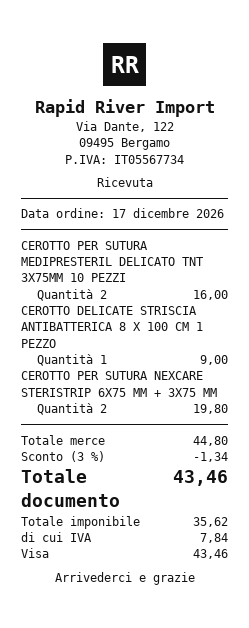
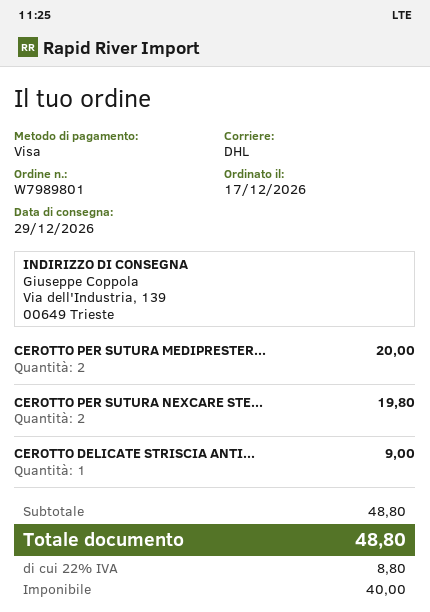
CEROTTO PER SUTURA MEDIPRESTERIL DELICATO TNT 3X75MM 10 PEZZI: 2 for 16.00 -> 2 for 20.00
subtotal: 44.80 -> 48.80
discount: 3% = 1.34 -> none
net: 35.62 -> 40.00
tax: 7.84 -> 8.80
total: 43.46 -> 48.80

